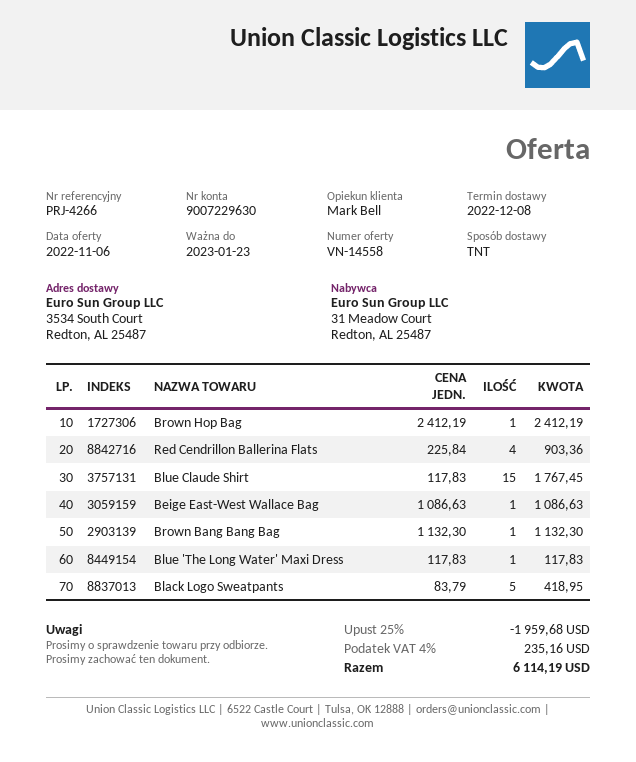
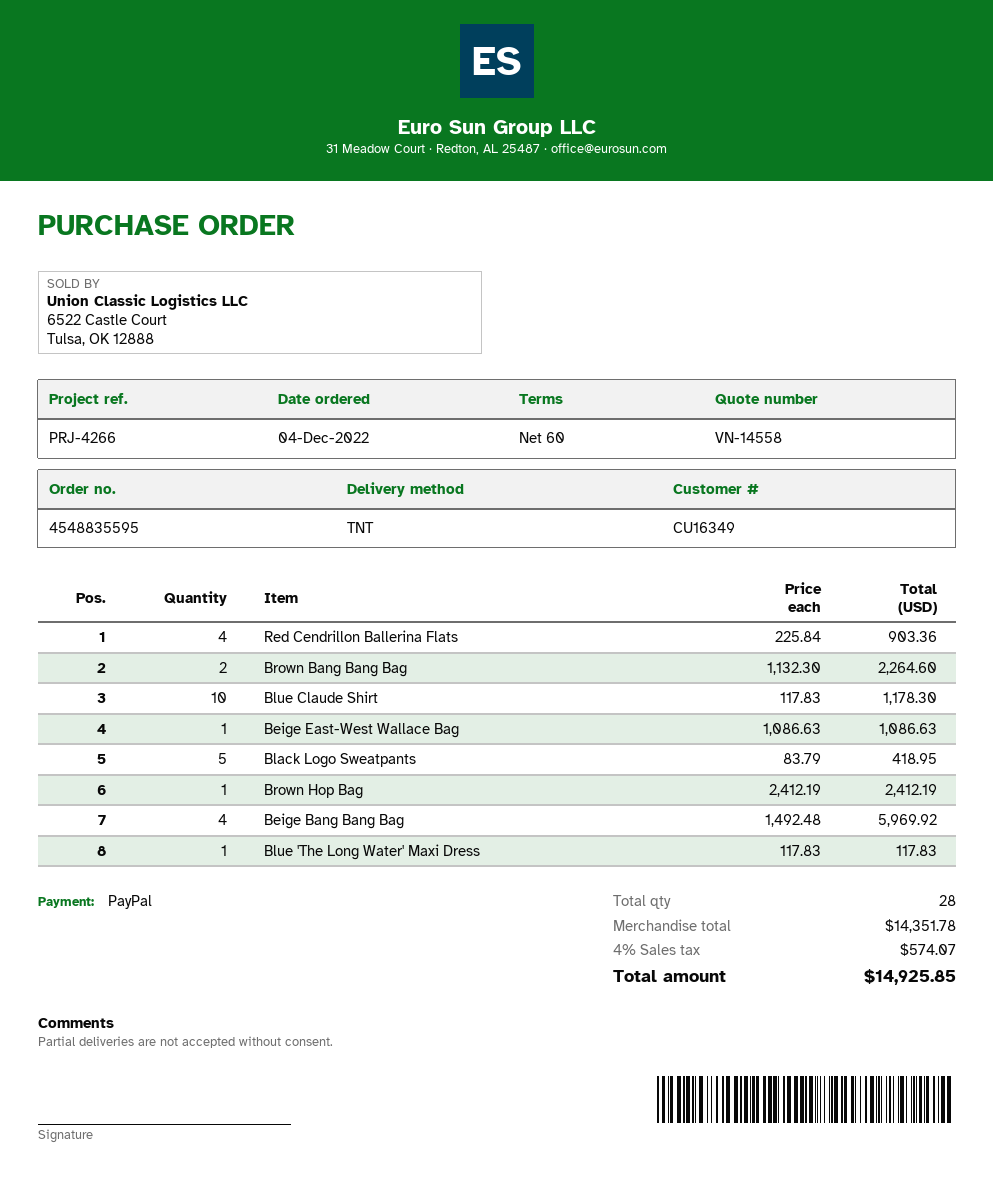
Blue Claude Shirt: 15 x 117.83 = 1767.45 -> 10 x 117.83 = 1178.30
Brown Bang Bang Bag: 1 x 1132.30 = 1132.30 -> 2 x 1132.30 = 2264.60
Beige Bang Bang Bag: none -> 4 x 1492.48 = 5969.92
discount: 25% = 1959.68 -> none
tax: 4% = 235.16 -> 4% = 574.07
total: 6114.19 -> 14925.85

